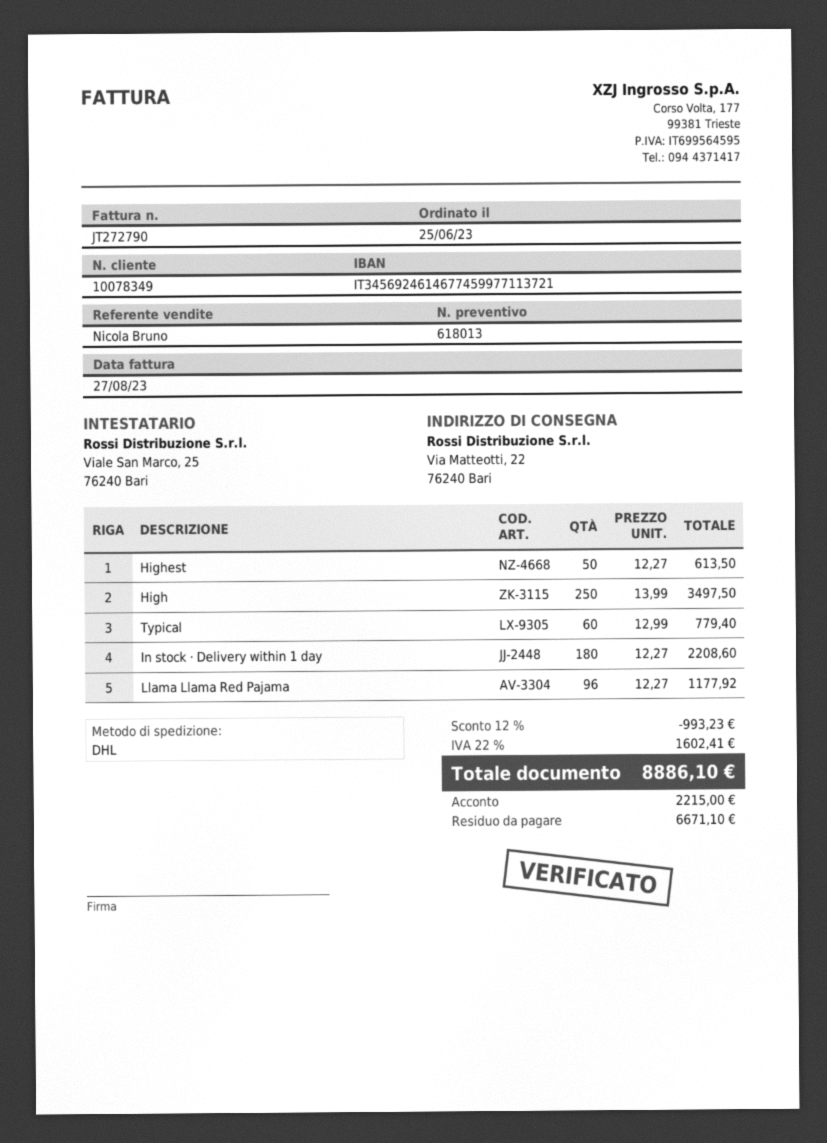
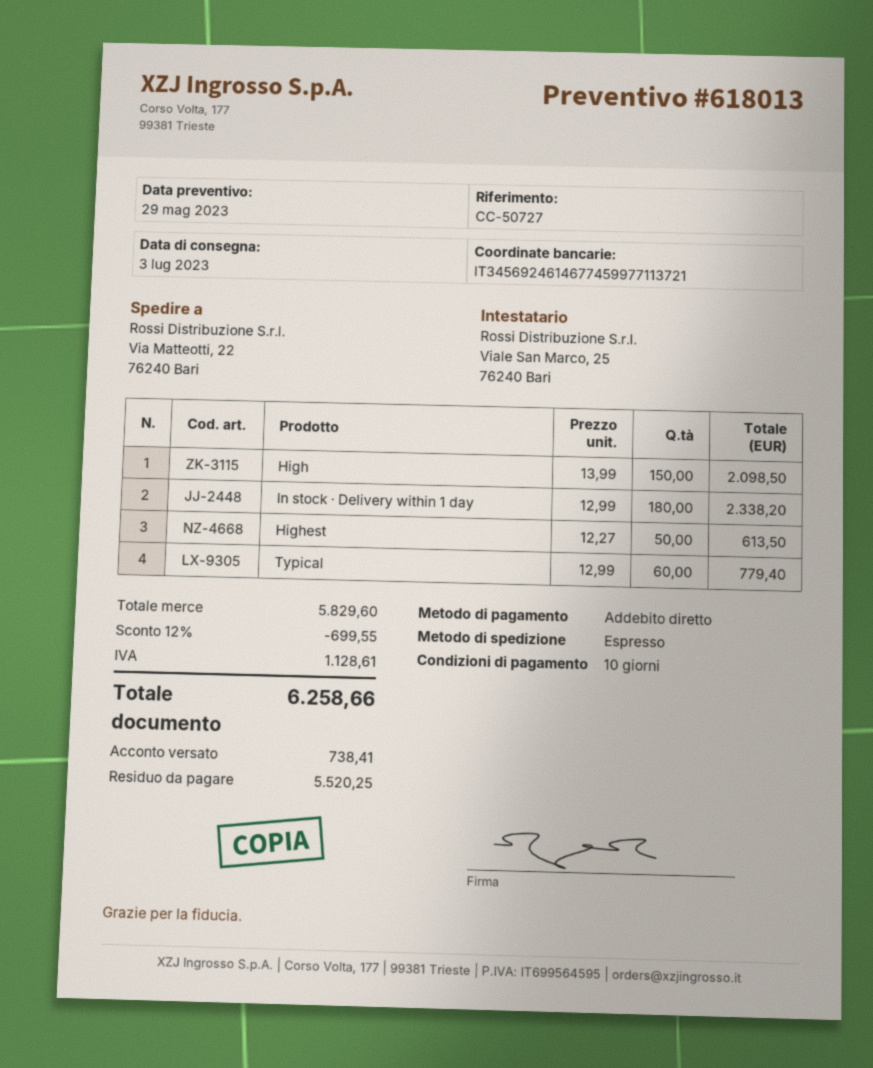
shipping method: DHL -> express
High: 250 x 13.99 = 3497.50 -> 150 x 13.99 = 2098.50
In stock · Delivery within 1 day: 180 x 12.27 = 2208.60 -> 180 x 12.99 = 2338.20
Llama Llama Red Pajama: 96 x 12.27 = 1177.92 -> none
discount: 12% = 993.23 -> 12% = 699.55
tax: 1602.41 -> 1128.61
total: 8886.10 -> 6258.66
deposit: 2215.00 -> 738.41
balance: 6671.10 -> 5520.25

